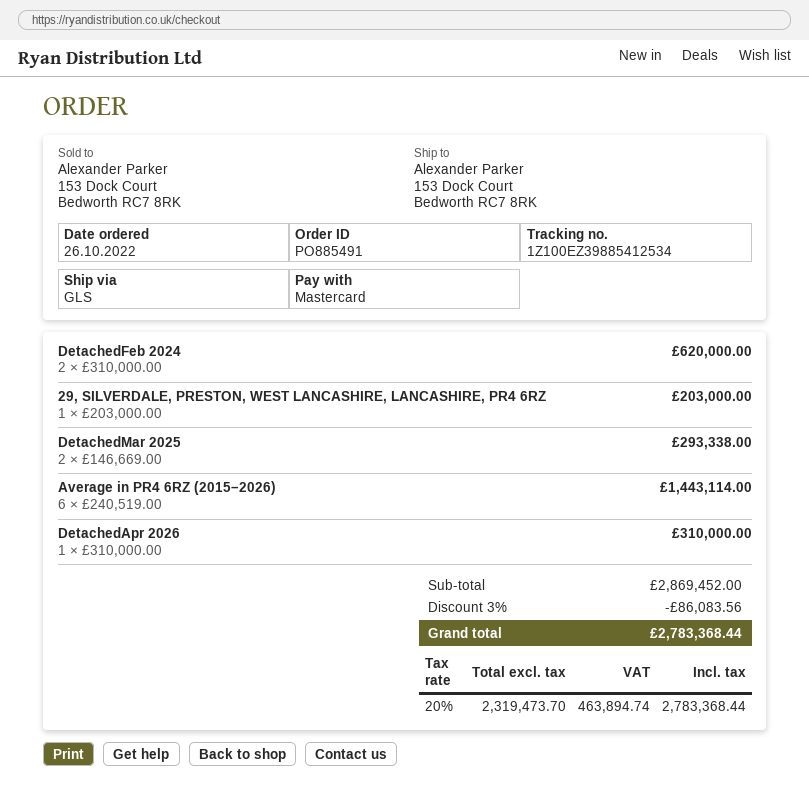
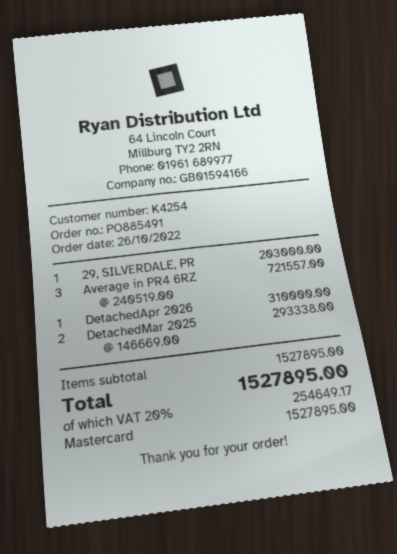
DetachedFeb 2024: 2 x 310000.00 = 620000.00 -> none
Average in PR4 6RZ (2015–2026): 6 x 240519.00 = 1443114.00 -> 3 x 240519.00 = 721557.00
subtotal: 2869452.00 -> 1527895.00
discount: 3% = 86083.56 -> none
tax: 20% = 463894.74 -> 20% = 254649.17
total: 2783368.44 -> 1527895.00

